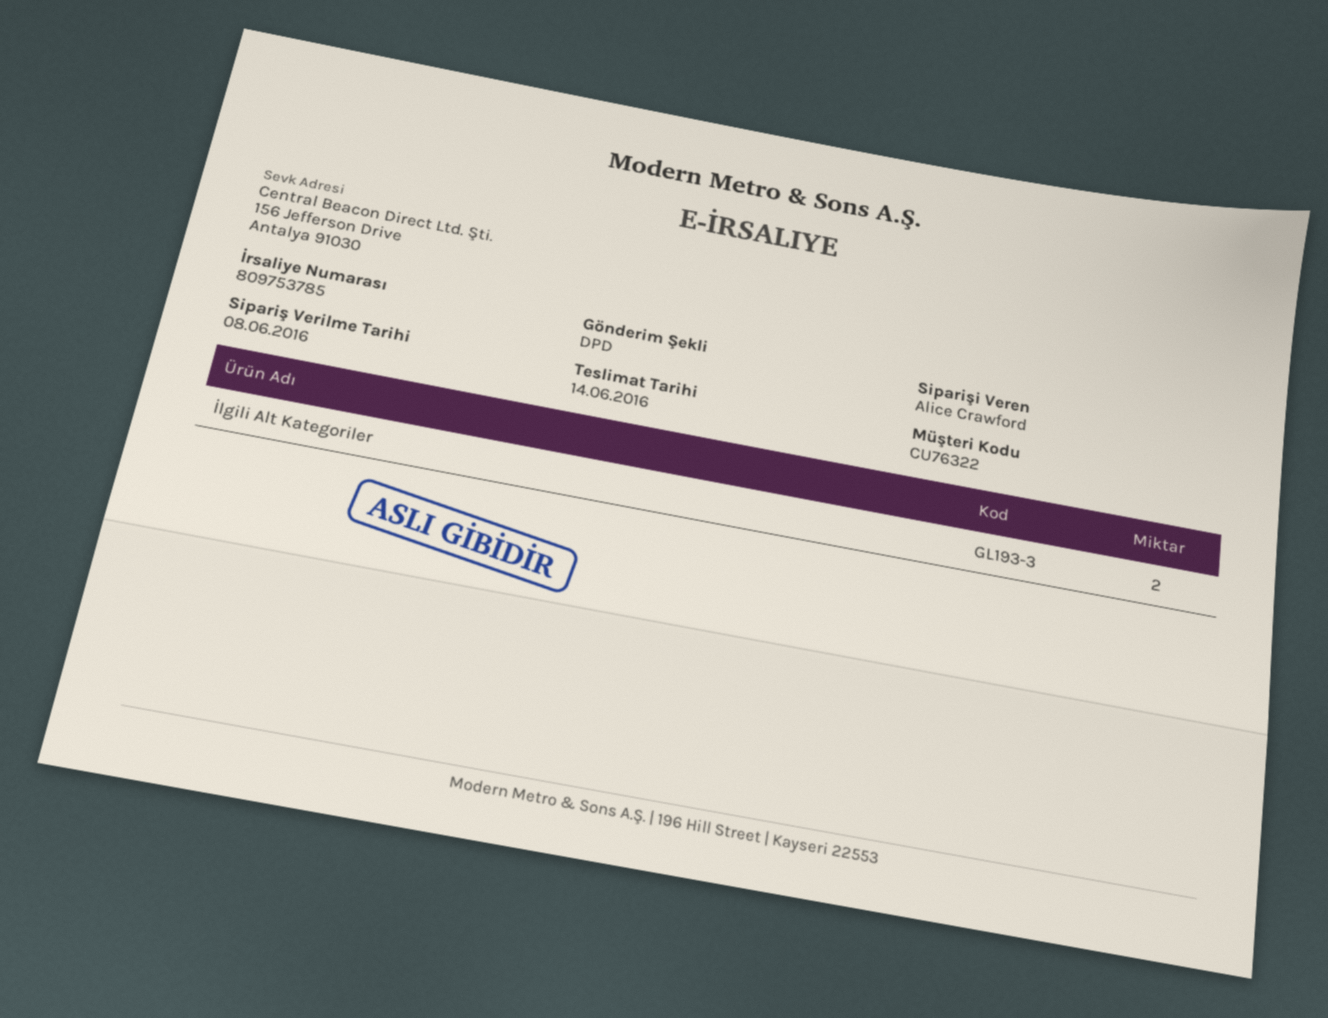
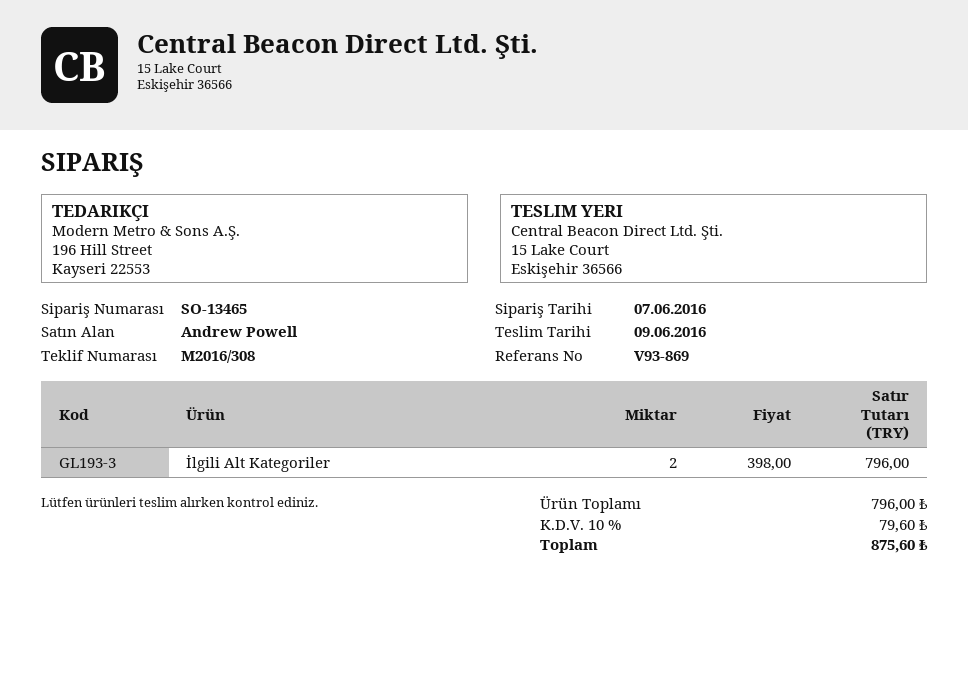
order date: 2016-06-08 -> 2016-06-07
delivery date: 2016-06-14 -> 2016-06-09
ordered by: Alice Crawford -> Andrew Powell
ship to: 156 Jefferson Drive, Antalya 91030 -> 15 Lake Court, Eskişehir 36566

